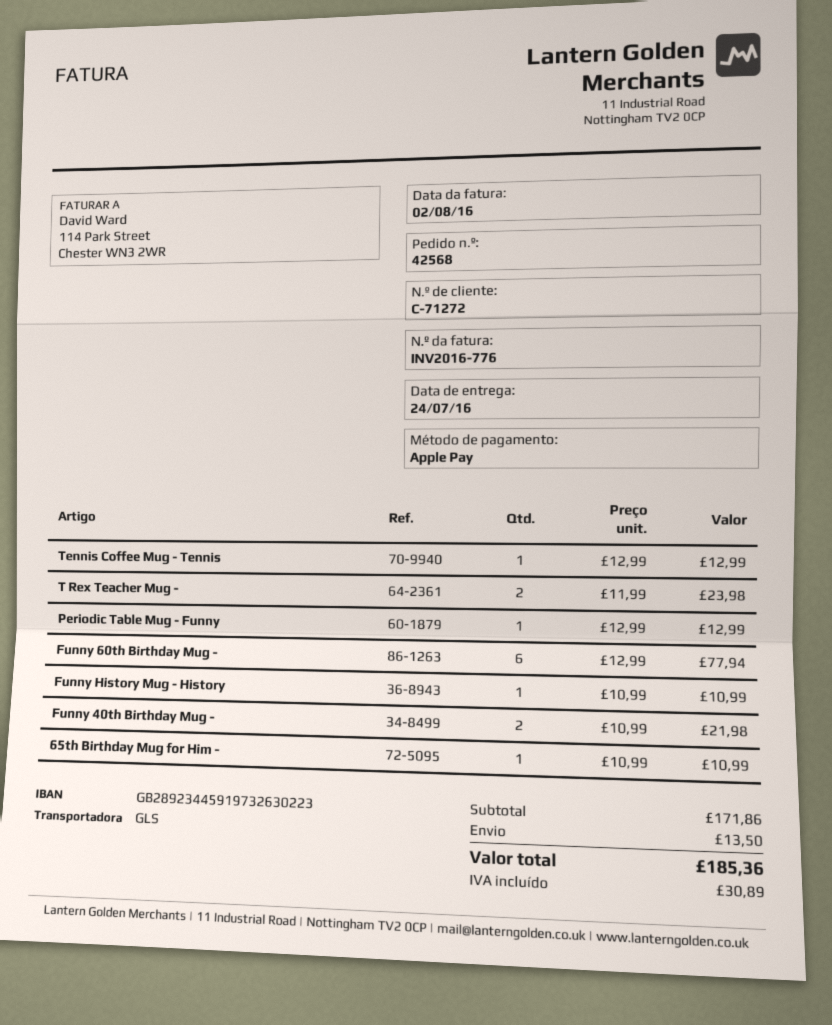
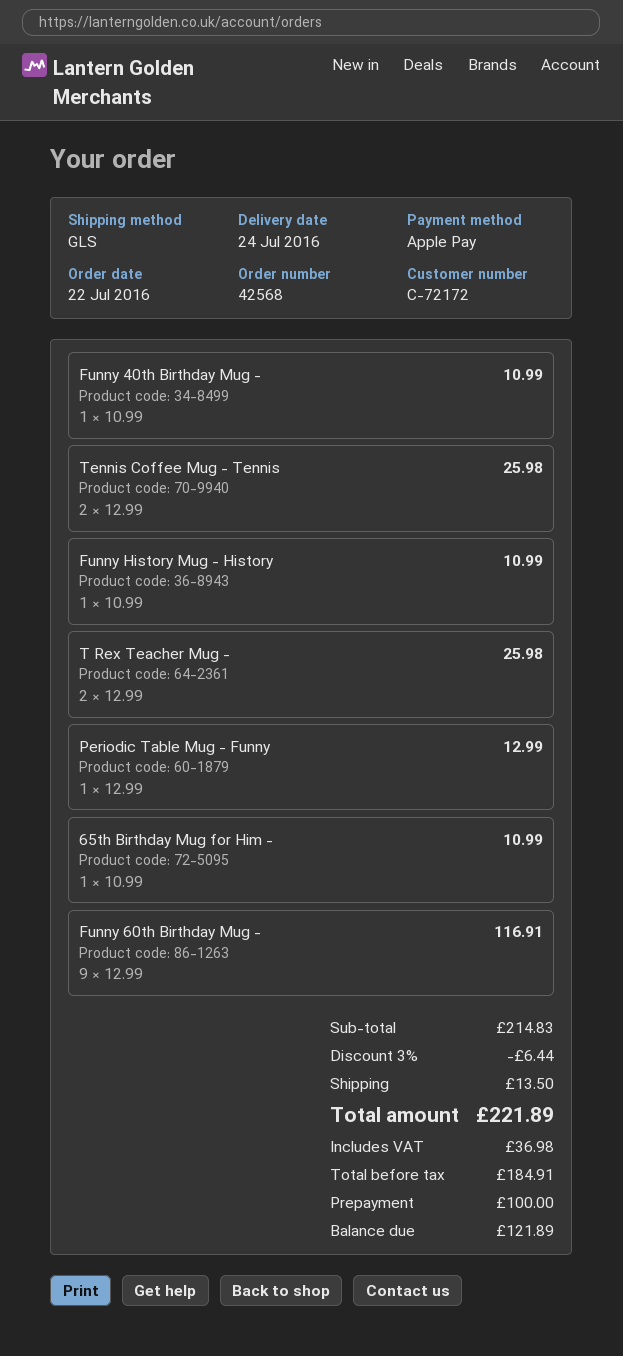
customer number: C-71272 -> C-72172
Tennis Coffee Mug - Tennis: 1 x 12.99 = 12.99 -> 2 x 12.99 = 25.98
T Rex Teacher Mug -: 2 x 11.99 = 23.98 -> 2 x 12.99 = 25.98
Funny 60th Birthday Mug -: 6 x 12.99 = 77.94 -> 9 x 12.99 = 116.91
Funny 40th Birthday Mug -: 2 x 10.99 = 21.98 -> 1 x 10.99 = 10.99
subtotal: 171.86 -> 214.83
discount: none -> 3% = 6.44
tax: 30.89 -> 36.98
total: 185.36 -> 221.89

